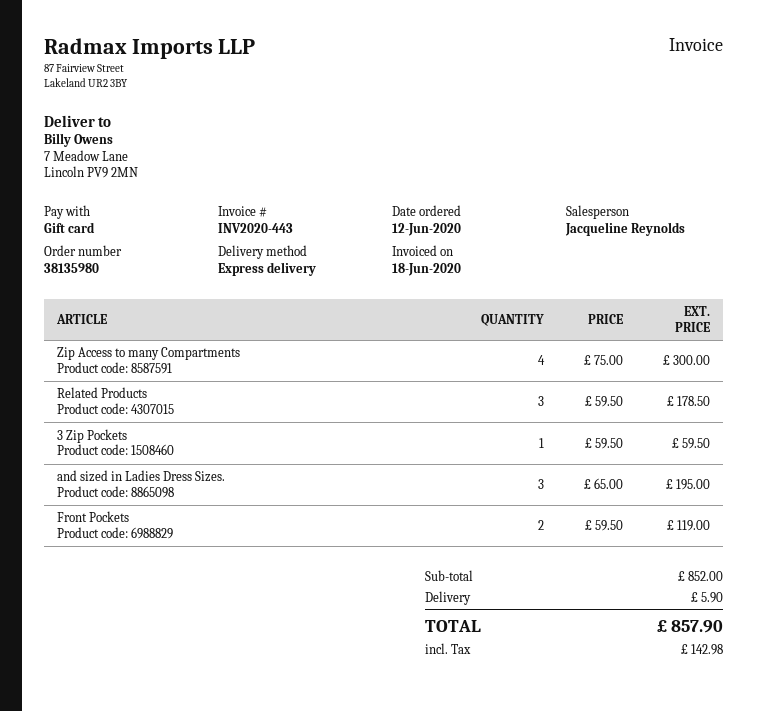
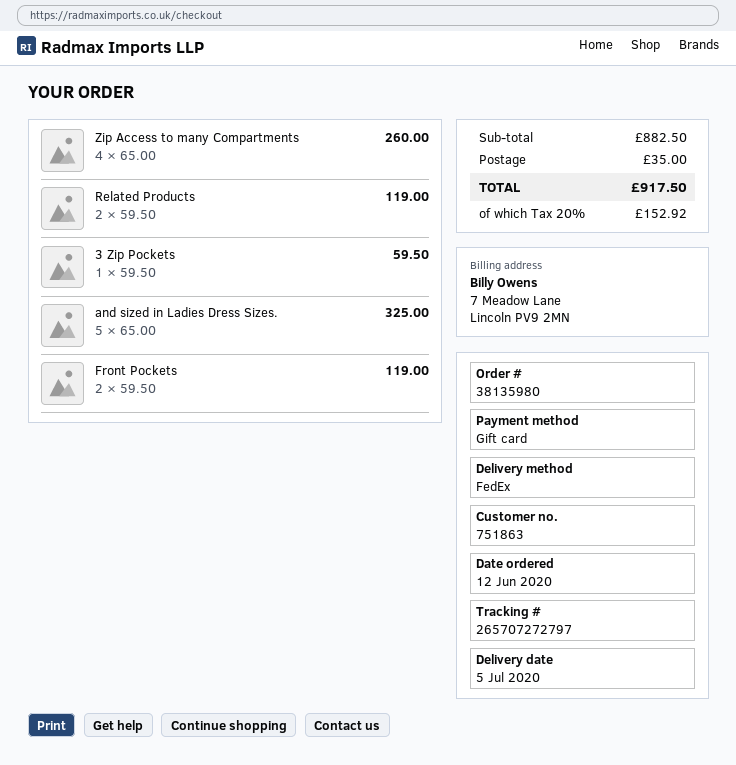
shipping method: express -> FedEx
Zip Access to many Compartments: 4 x 75.00 = 300.00 -> 4 x 65.00 = 260.00
Related Products: 3 x 59.50 = 178.50 -> 2 x 59.50 = 119.00
and sized in Ladies Dress Sizes.: 3 x 65.00 = 195.00 -> 5 x 65.00 = 325.00
subtotal: 852.00 -> 882.50
shipping: 5.90 -> 35.00
tax: 142.98 -> 152.92
total: 857.90 -> 917.50

